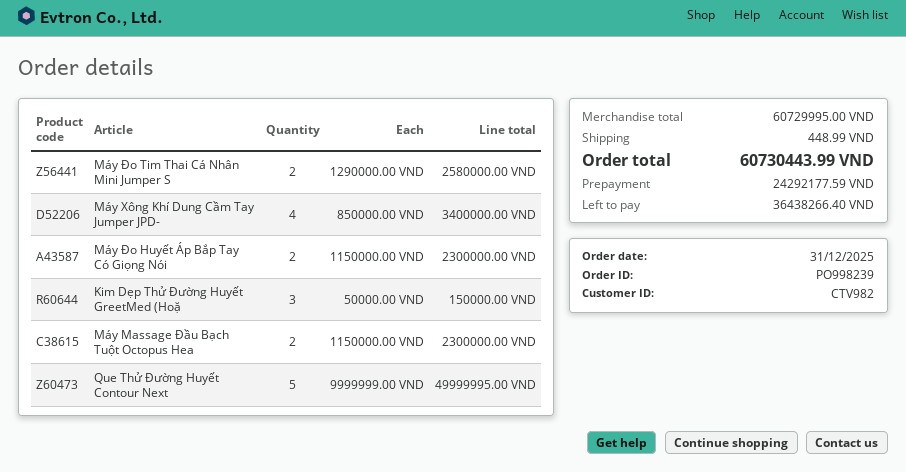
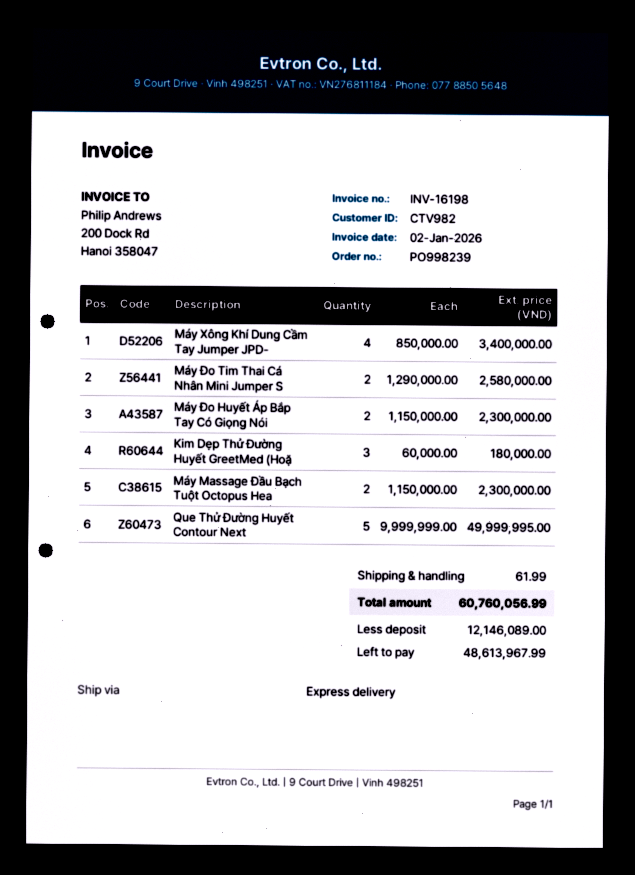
Kim Dẹp Thử Đường Huyết GreetMed (Hoặ: 3 x 50000.00 = 150000.00 -> 3 x 60000.00 = 180000.00
shipping: 448.99 -> 61.99
total: 60730443.99 -> 60760056.99
deposit: 24292177.59 -> 12146089.00
balance: 36438266.40 -> 48613967.99

